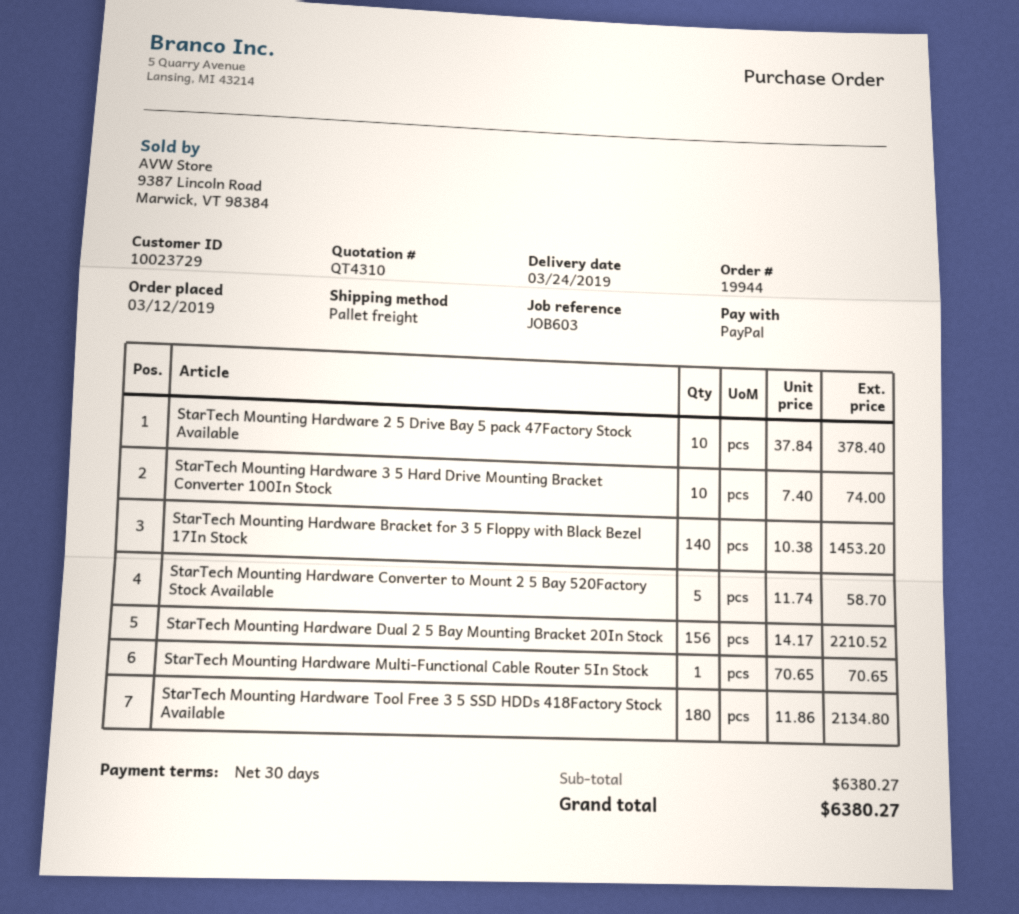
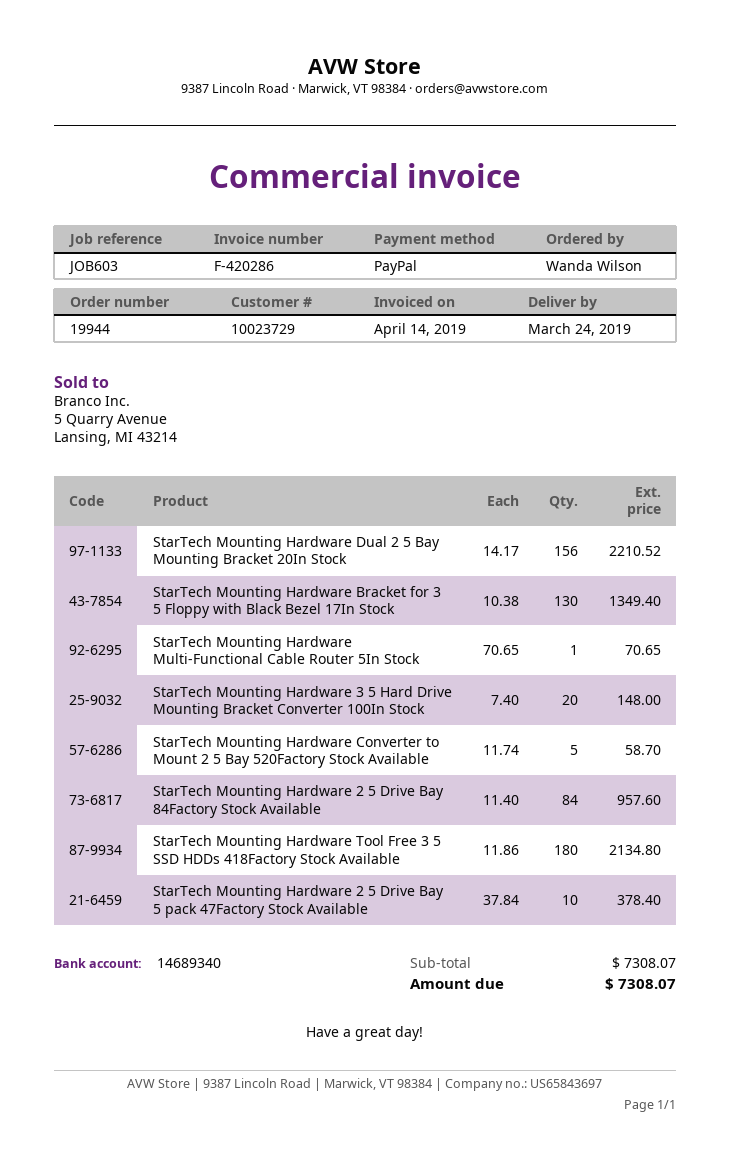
StarTech Mounting Hardware 3 5 Hard Drive Mounting Bracket Converter 100In Stock: 10 x 7.40 = 74.00 -> 20 x 7.40 = 148.00
StarTech Mounting Hardware Bracket for 3 5 Floppy with Black Bezel 17In Stock: 140 x 10.38 = 1453.20 -> 130 x 10.38 = 1349.40
StarTech Mounting Hardware 2 5 Drive Bay 84Factory Stock Available: none -> 84 x 11.40 = 957.60
subtotal: 6380.27 -> 7308.07
total: 6380.27 -> 7308.07

